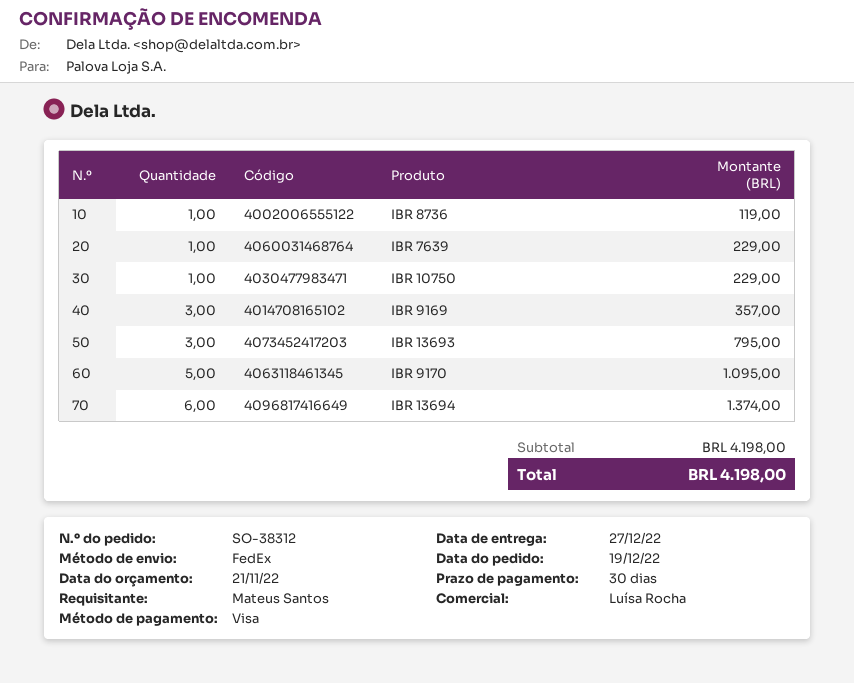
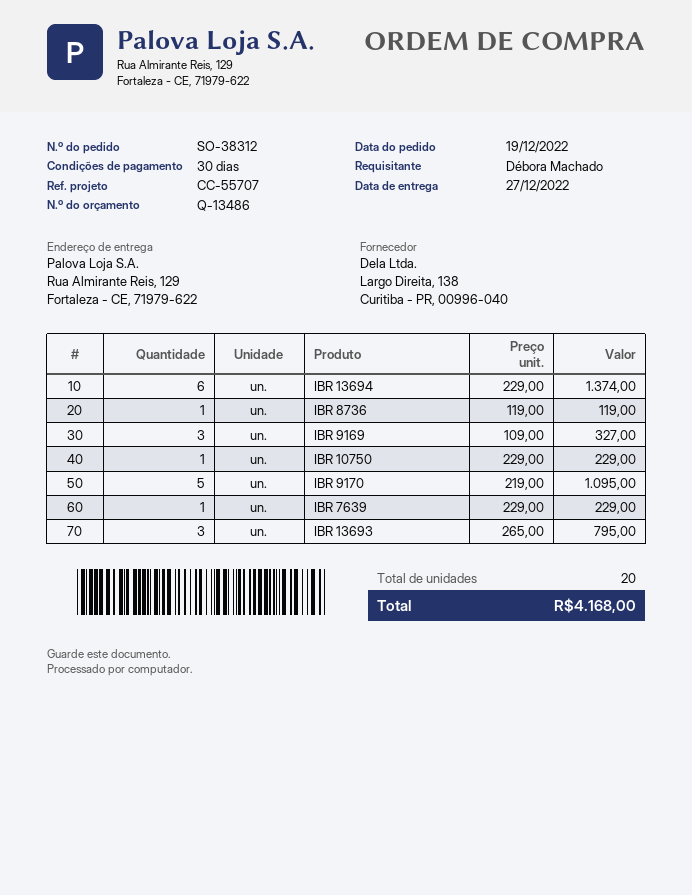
ordered by: Mateus Santos -> Débora Machado
IBR 9169: 3 for 357.00 -> 3 for 327.00
total: 4198.00 -> 4168.00

